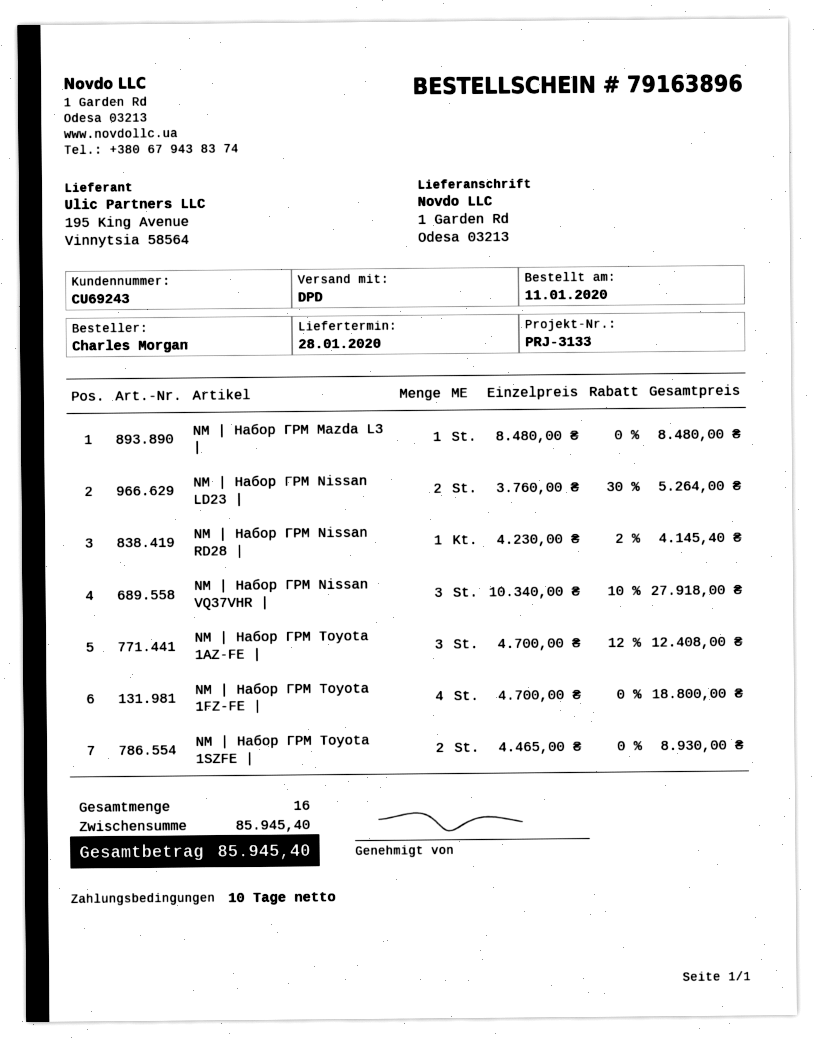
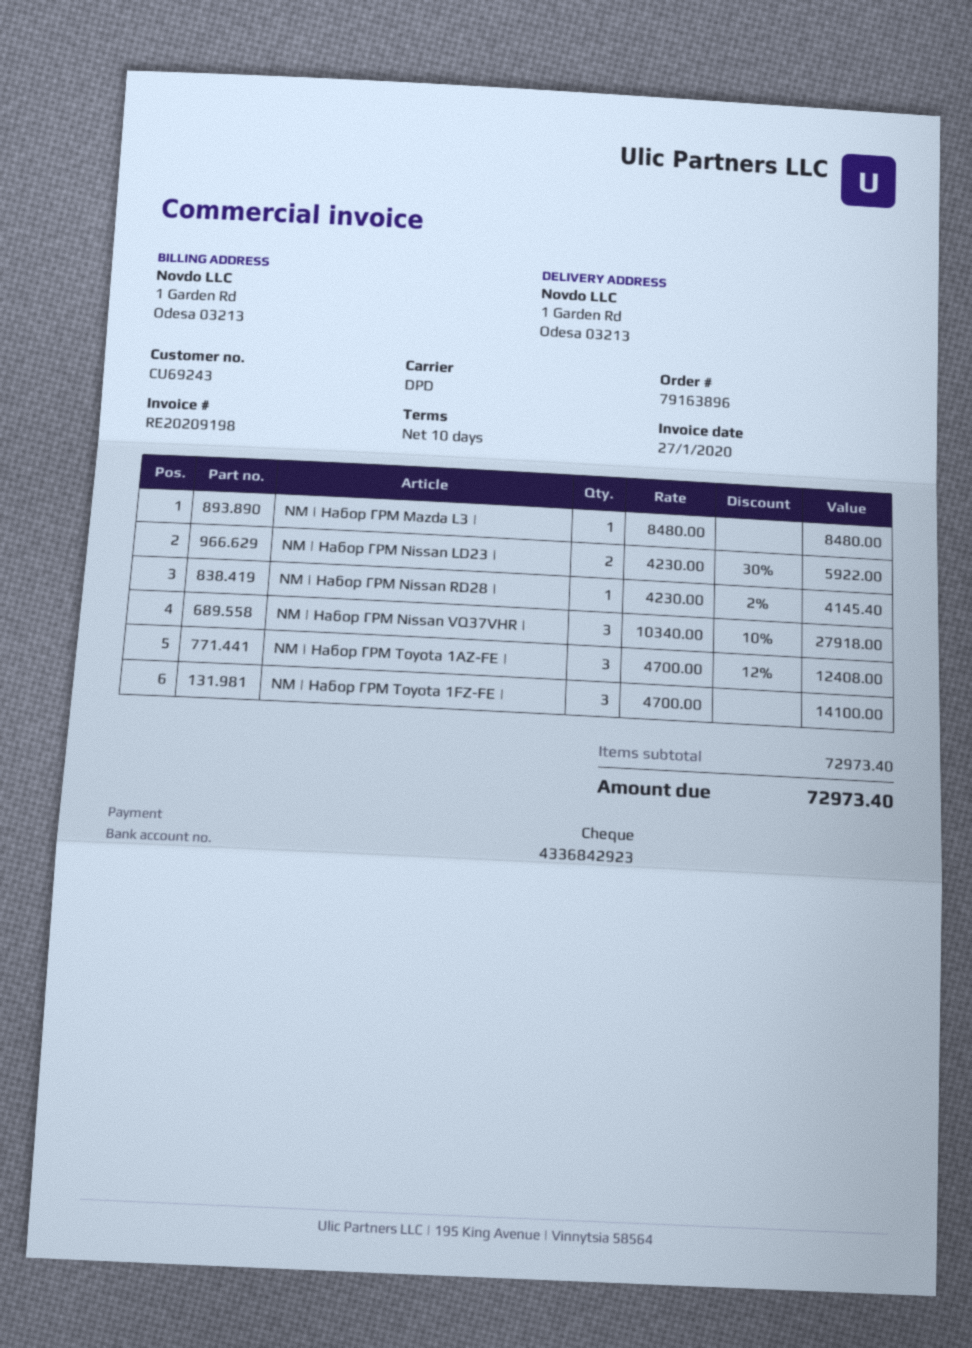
NM | Набор ГРМ Nissan LD23 |: 2 x 3760.00 - 30% = 5264.00 -> 2 x 4230.00 - 30% = 5922.00
NM | Набор ГРМ Toyota 1FZ-FE |: 4 x 4700.00 = 18800.00 -> 3 x 4700.00 = 14100.00
NM | Набор ГРМ Toyota 1SZFE |: 2 x 4465.00 = 8930.00 -> none
subtotal: 85945.40 -> 72973.40
total: 85945.40 -> 72973.40

